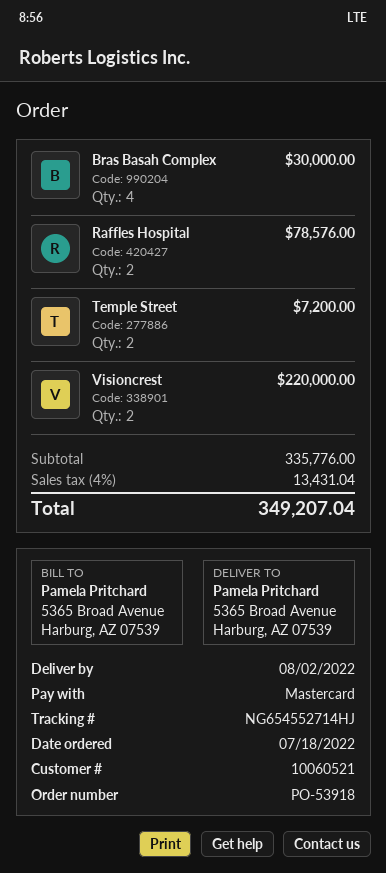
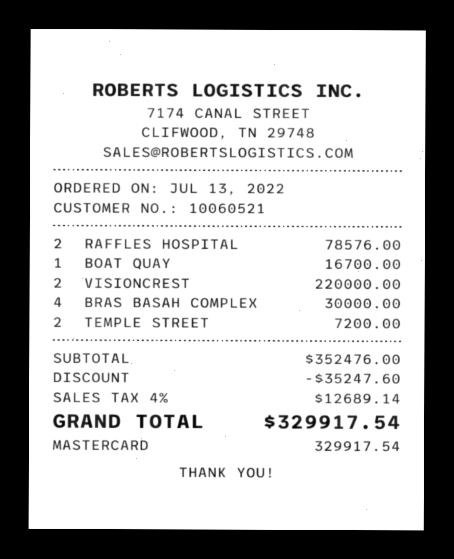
order date: 2022-07-18 -> 2022-07-13
BOAT QUAY: none -> 1 for 16700.00
subtotal: 335776.00 -> 352476.00
discount: none -> 35247.60
tax: 4% = 13431.04 -> 4% = 12689.14
total: 349207.04 -> 329917.54

